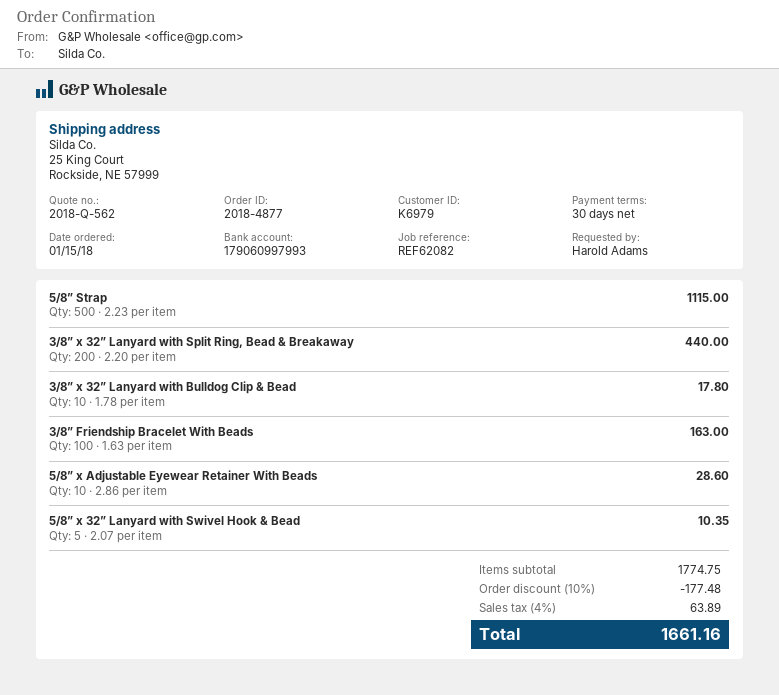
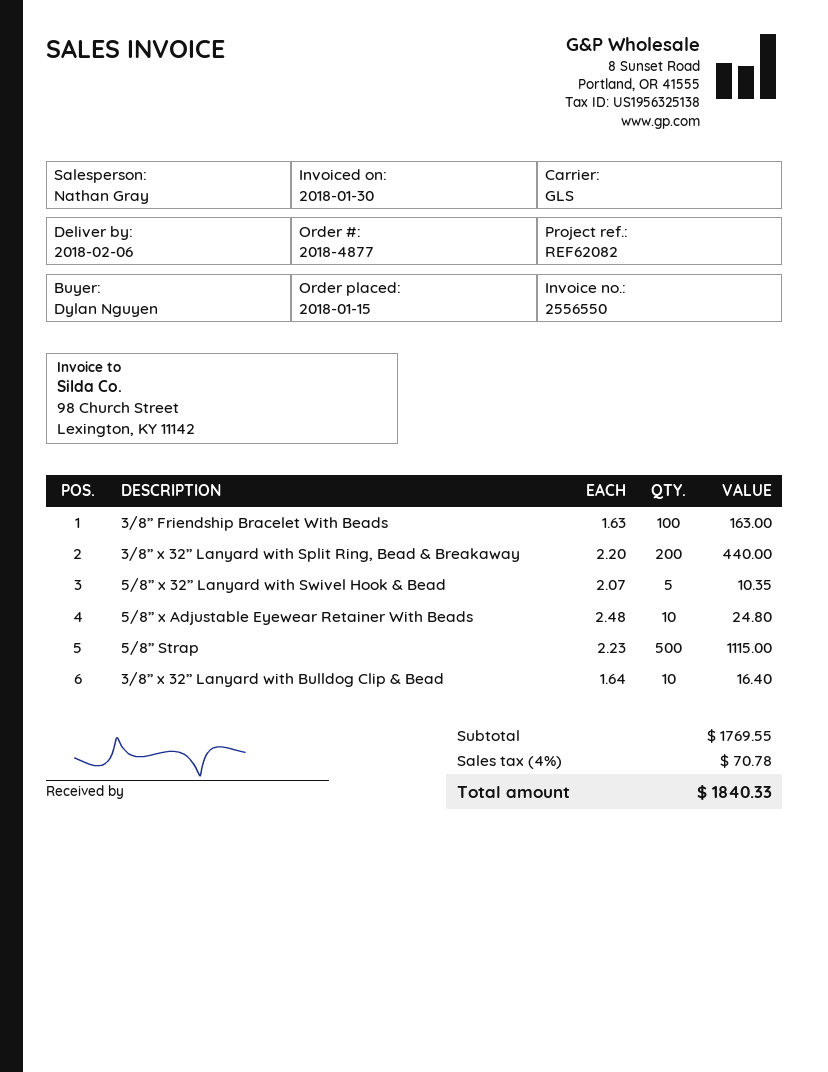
ordered by: Harold Adams -> Dylan Nguyen
3/8” x 32” Lanyard with Bulldog Clip & Bead: 10 x 1.78 = 17.80 -> 10 x 1.64 = 16.40
5/8” x Adjustable Eyewear Retainer With Beads: 10 x 2.86 = 28.60 -> 10 x 2.48 = 24.80
subtotal: 1774.75 -> 1769.55
discount: 10% = 177.48 -> none
tax: 4% = 63.89 -> 4% = 70.78
total: 1661.16 -> 1840.33

